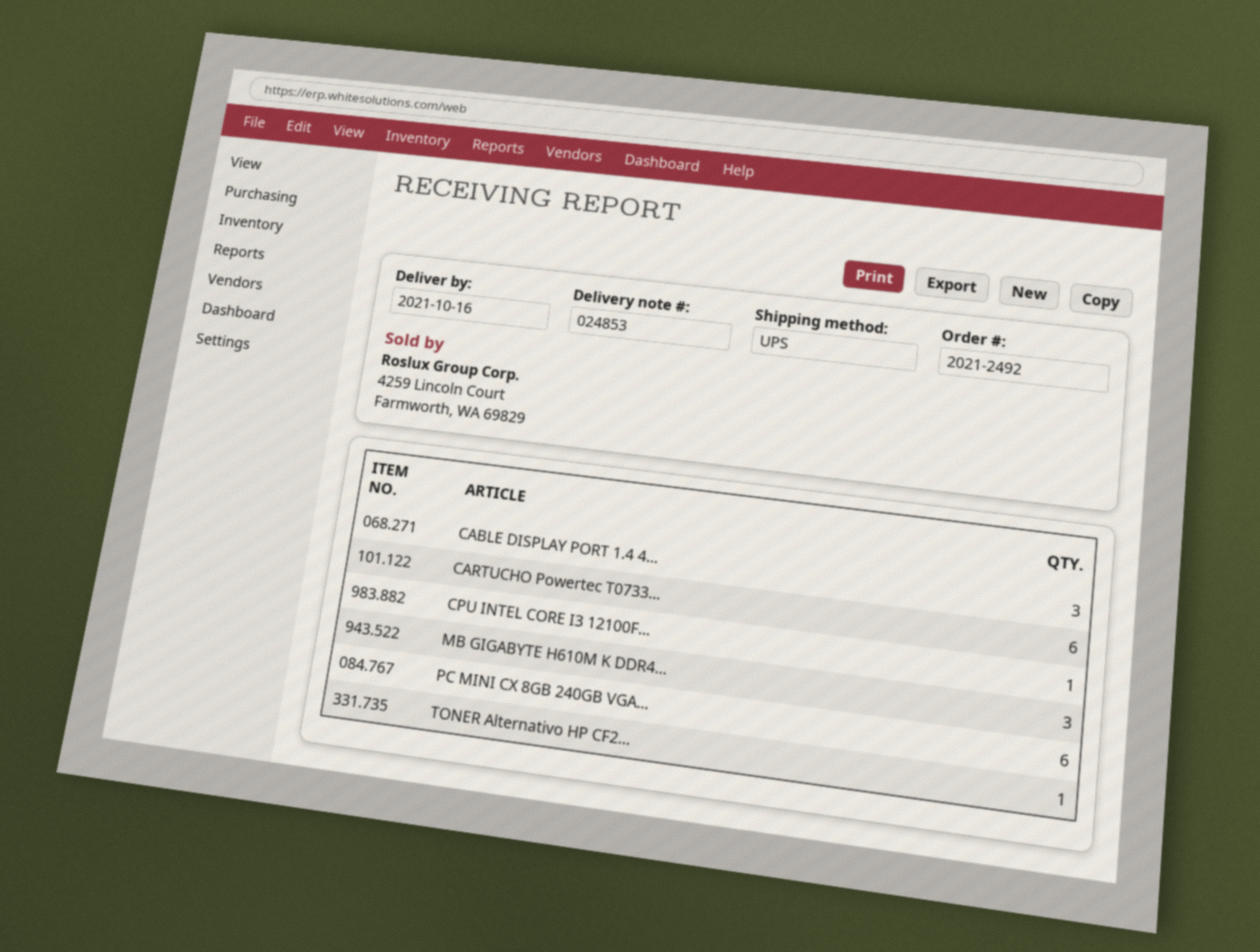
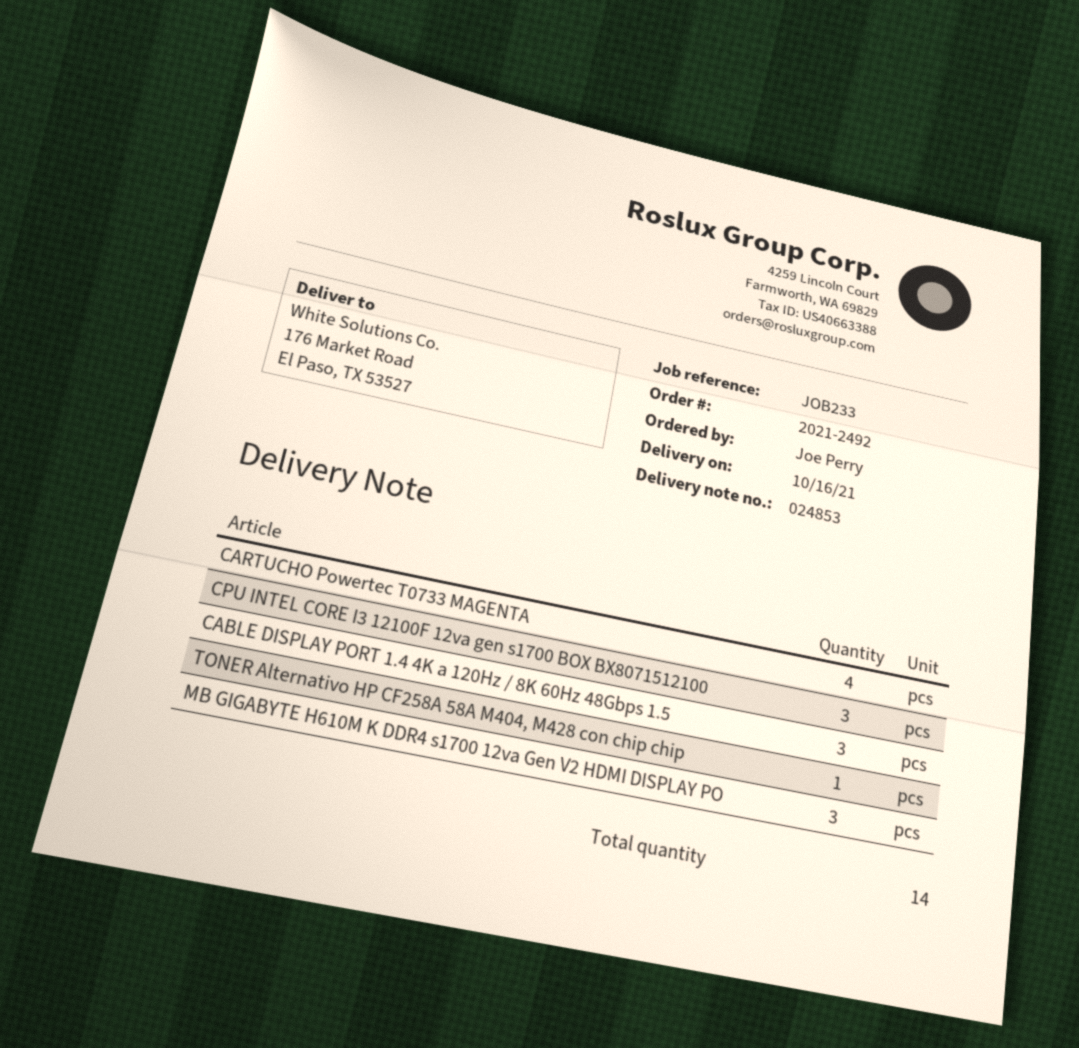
CARTUCHO Powertec T0733...: 6 -> 4
CPU INTEL CORE I3 12100F...: 1 -> 3
PC MINI CX 8GB 240GB VGA...: 6 -> none

